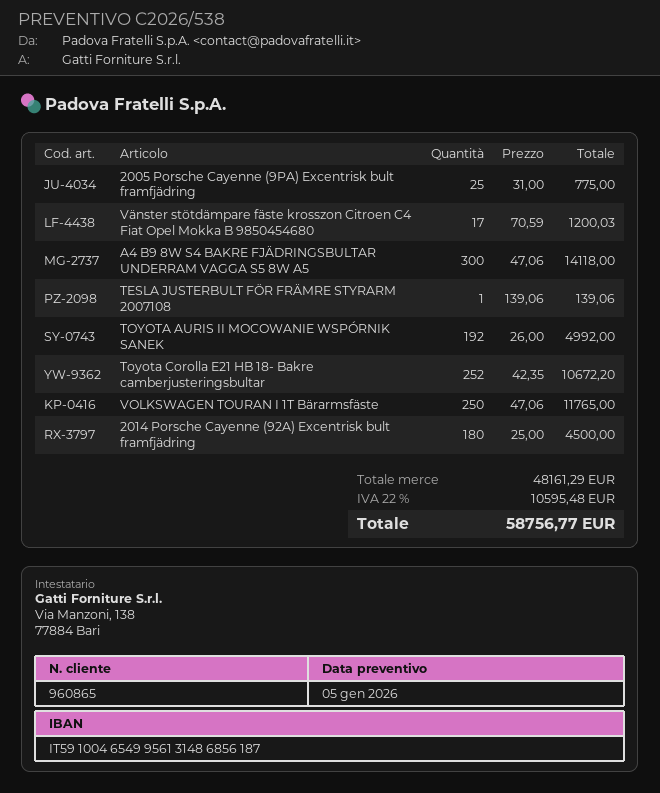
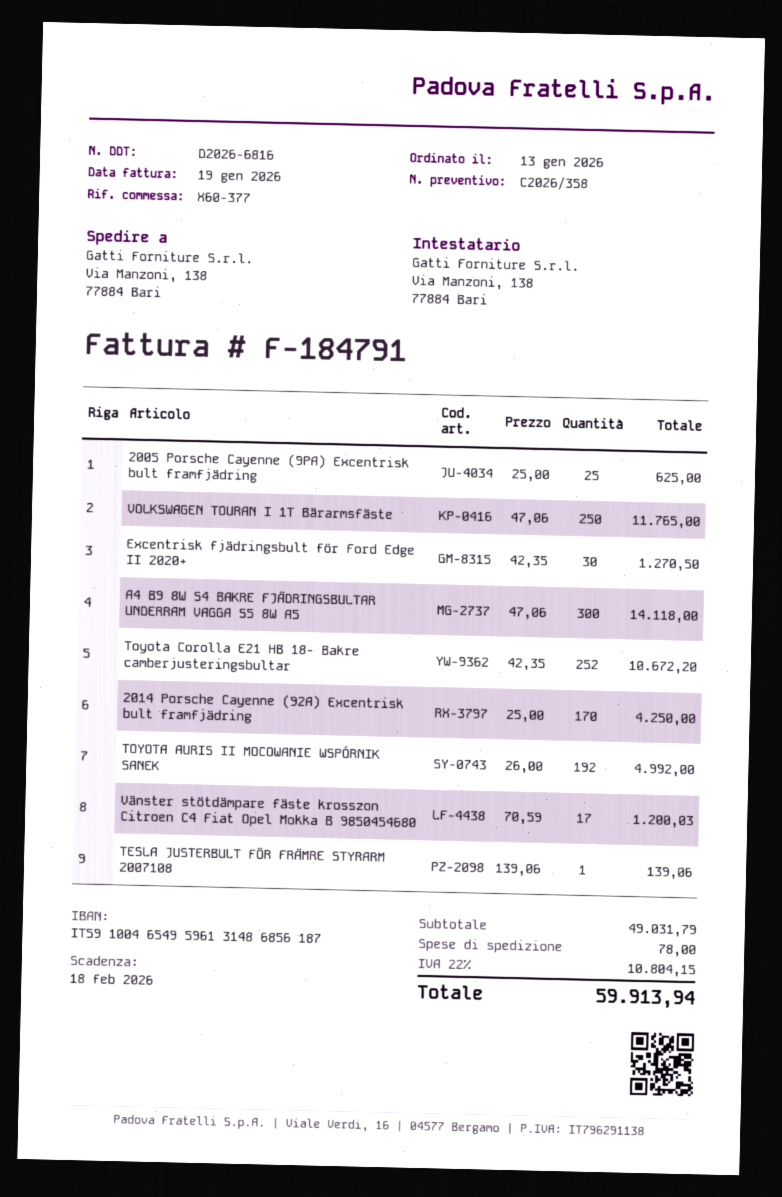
quote number: C2026/538 -> C2026/358
bank account: IT5910046549956131486856187 -> IT5910046549596131486856187
2005 Porsche Cayenne (9PA) Excentrisk bult framfjädring: 25 x 31.00 = 775.00 -> 25 x 25.00 = 625.00
2014 Porsche Cayenne (92A) Excentrisk bult framfjädring: 180 x 25.00 = 4500.00 -> 170 x 25.00 = 4250.00
Excentrisk fjädringsbult för Ford Edge II 2020+: none -> 30 x 42.35 = 1270.50
subtotal: 48161.29 -> 49031.79
shipping: none -> 78.00
tax: 22% = 10595.48 -> 22% = 10804.15
total: 58756.77 -> 59913.94

